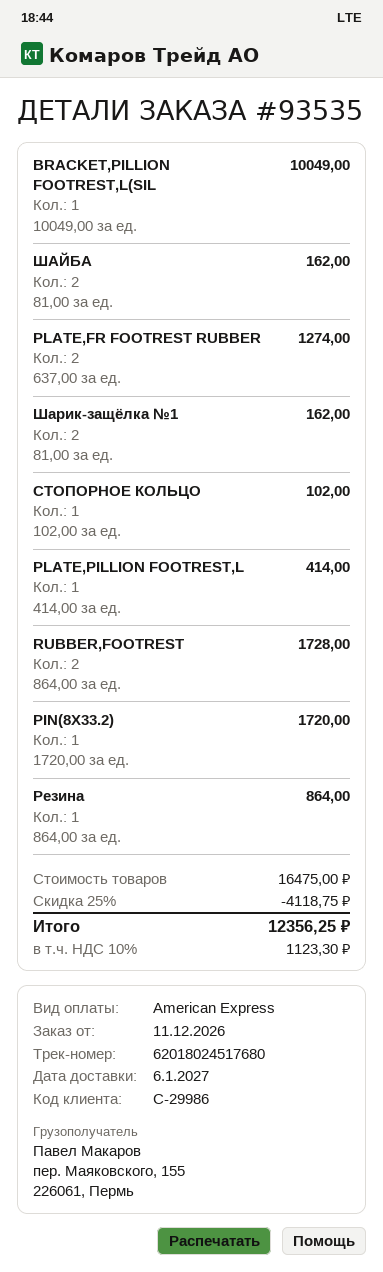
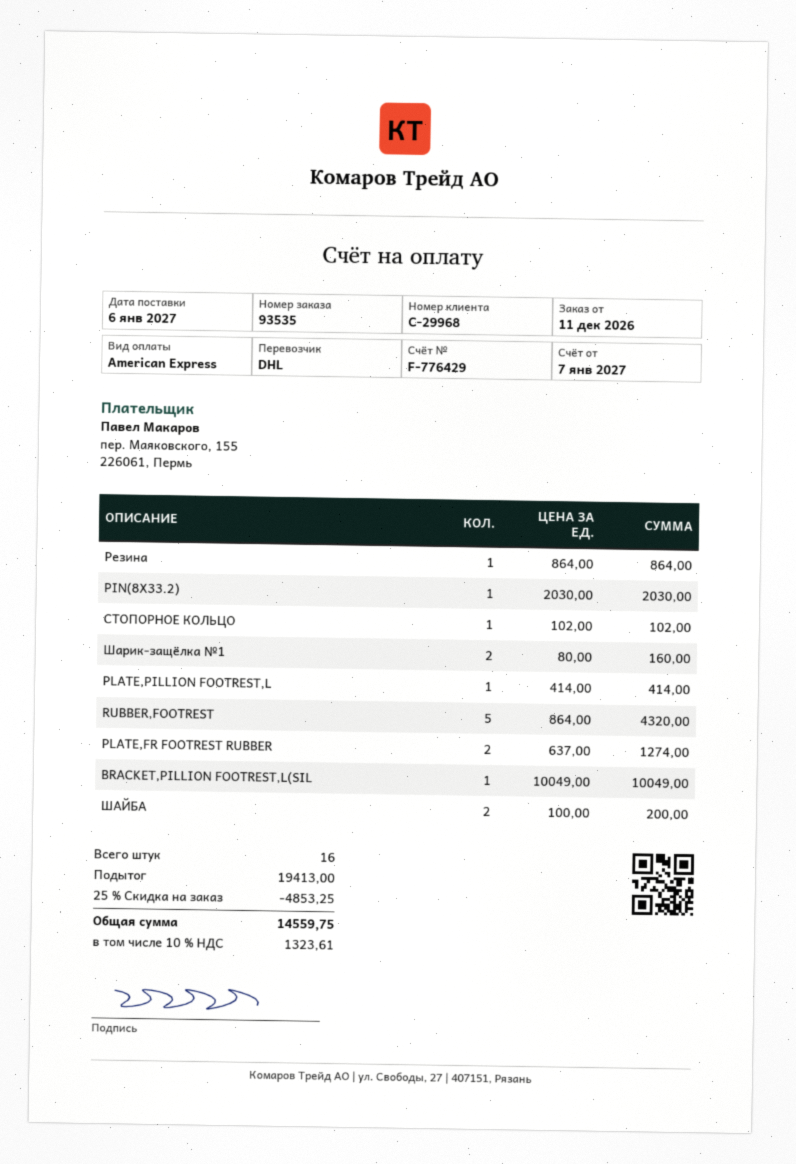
customer number: C-29986 -> C-29968
ШАЙБА: 2 x 81.00 = 162.00 -> 2 x 100.00 = 200.00
Шарик-защёлка №1: 2 x 81.00 = 162.00 -> 2 x 80.00 = 160.00
RUBBER,FOOTREST: 2 x 864.00 = 1728.00 -> 5 x 864.00 = 4320.00
PIN(8X33.2): 1 x 1720.00 = 1720.00 -> 1 x 2030.00 = 2030.00
subtotal: 16475.00 -> 19413.00
discount: 25% = 4118.75 -> 25% = 4853.25
tax: 10% = 1123.30 -> 10% = 1323.61
total: 12356.25 -> 14559.75

